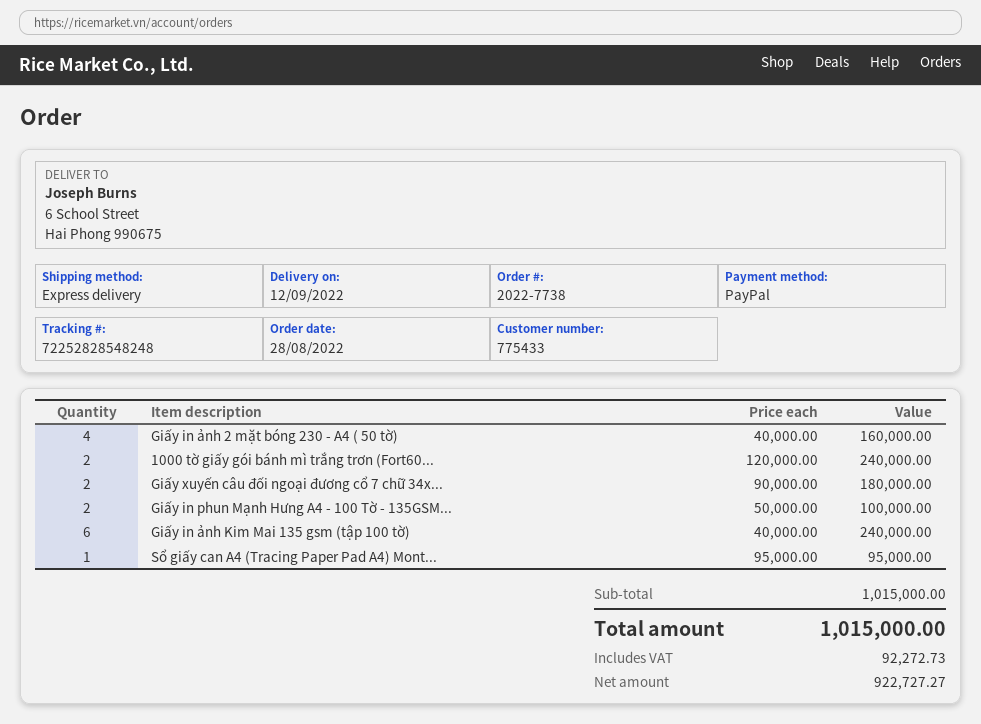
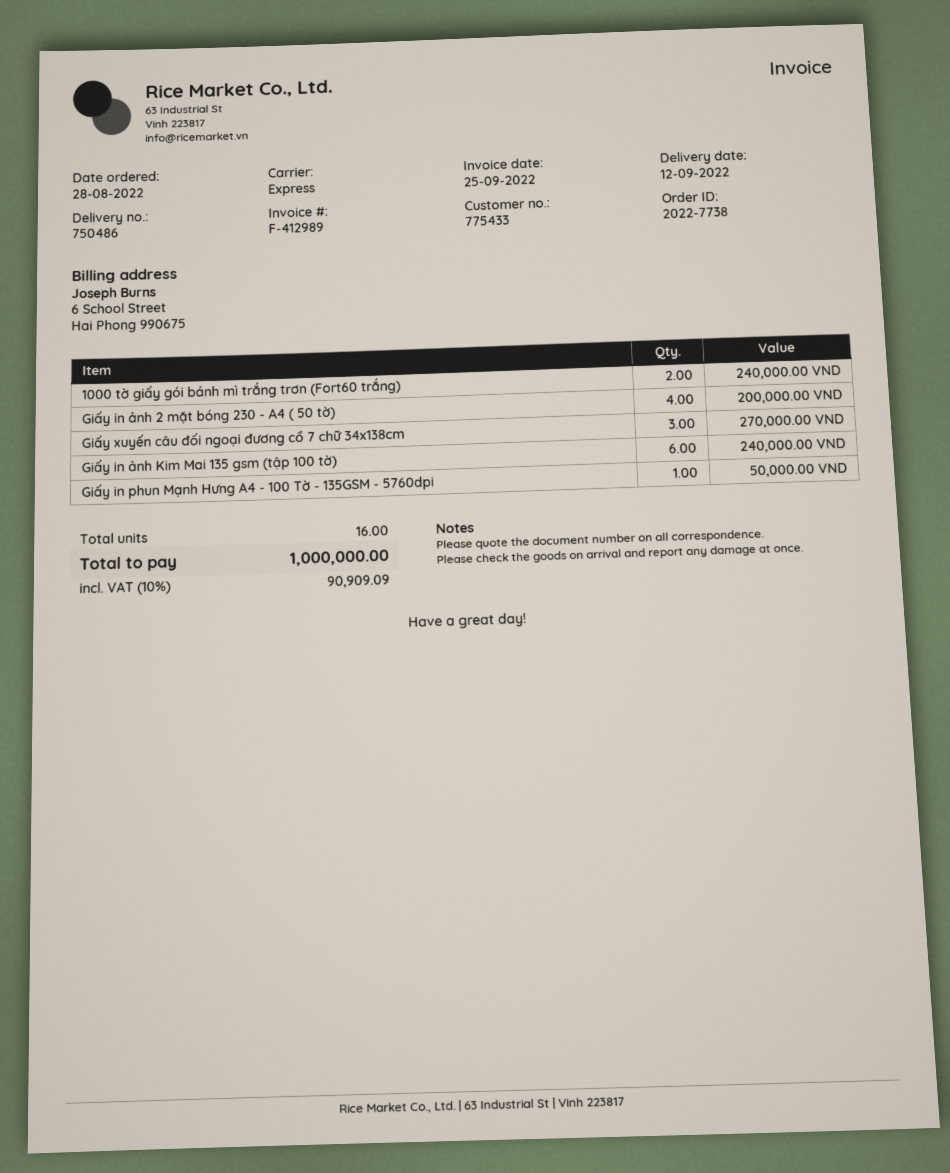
Giấy in ảnh 2 mặt bóng 230 - A4 ( 50 tờ): 4 for 160000.00 -> 4 for 200000.00
Giấy xuyến câu đối ngoại đương cổ 7 chữ 34x...: 2 for 180000.00 -> 3 for 270000.00
Giấy in phun Mạnh Hưng A4 - 100 Tờ - 135GSM...: 2 for 100000.00 -> 1 for 50000.00
Sổ giấy can A4 (Tracing Paper Pad A4) Mont...: 1 for 95000.00 -> none
tax: 92272.73 -> 90909.09
total: 1015000.00 -> 1000000.00

